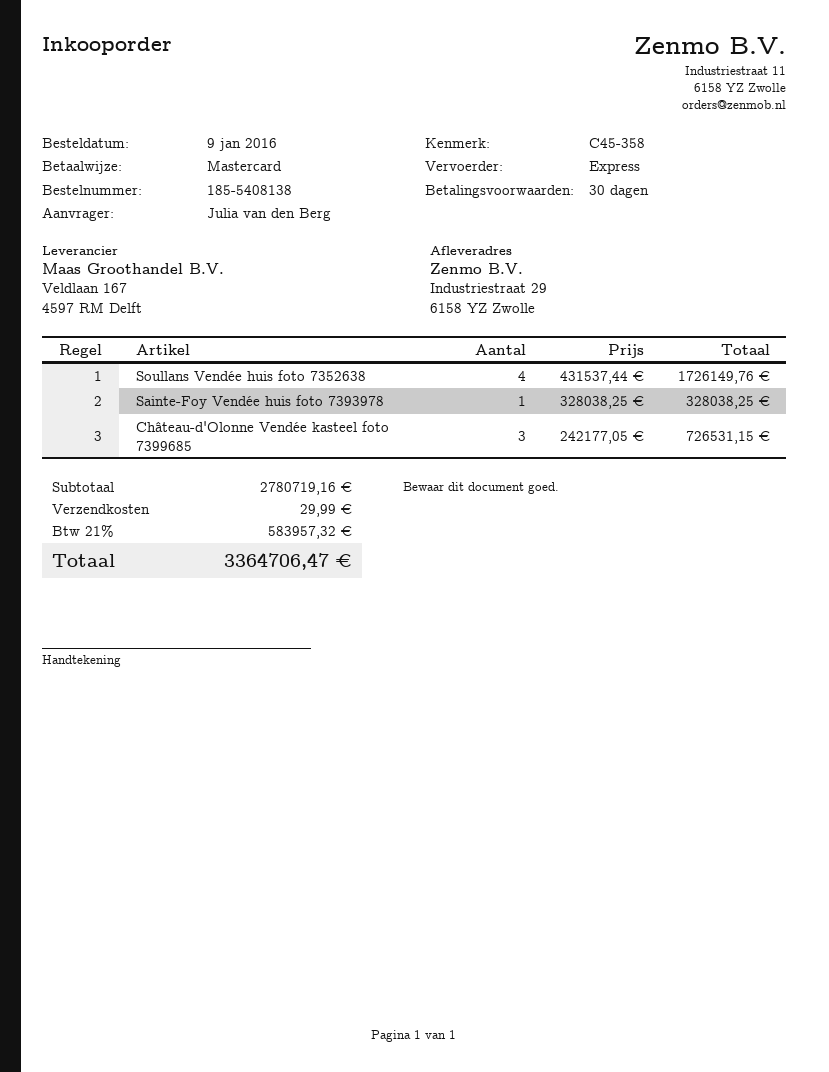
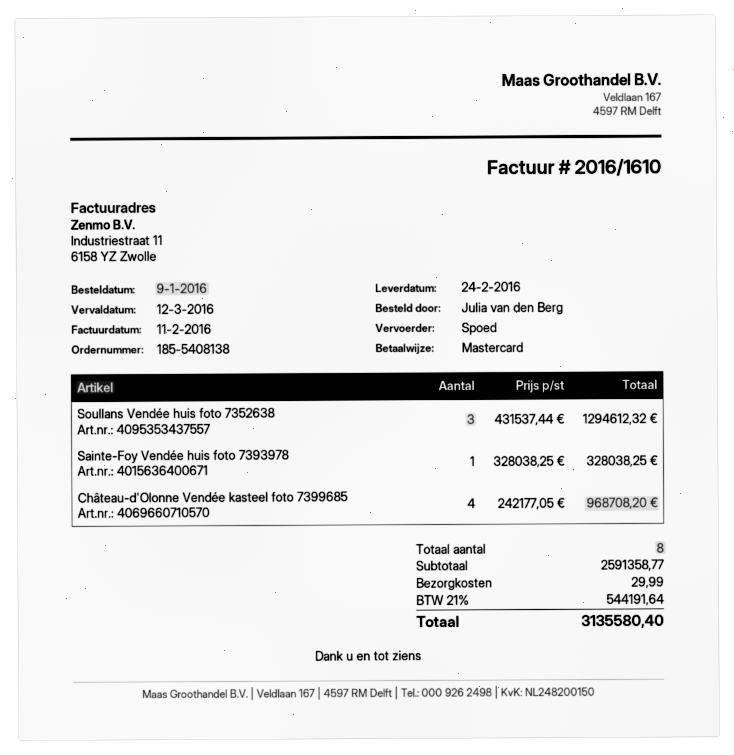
Soullans Vendée huis foto 7352638: 4 x 431537.44 = 1726149.76 -> 3 x 431537.44 = 1294612.32
Château-d'Olonne Vendée kasteel foto 7399685: 3 x 242177.05 = 726531.15 -> 4 x 242177.05 = 968708.20
subtotal: 2780719.16 -> 2591358.77
tax: 21% = 583957.32 -> 21% = 544191.64
total: 3364706.47 -> 3135580.40

